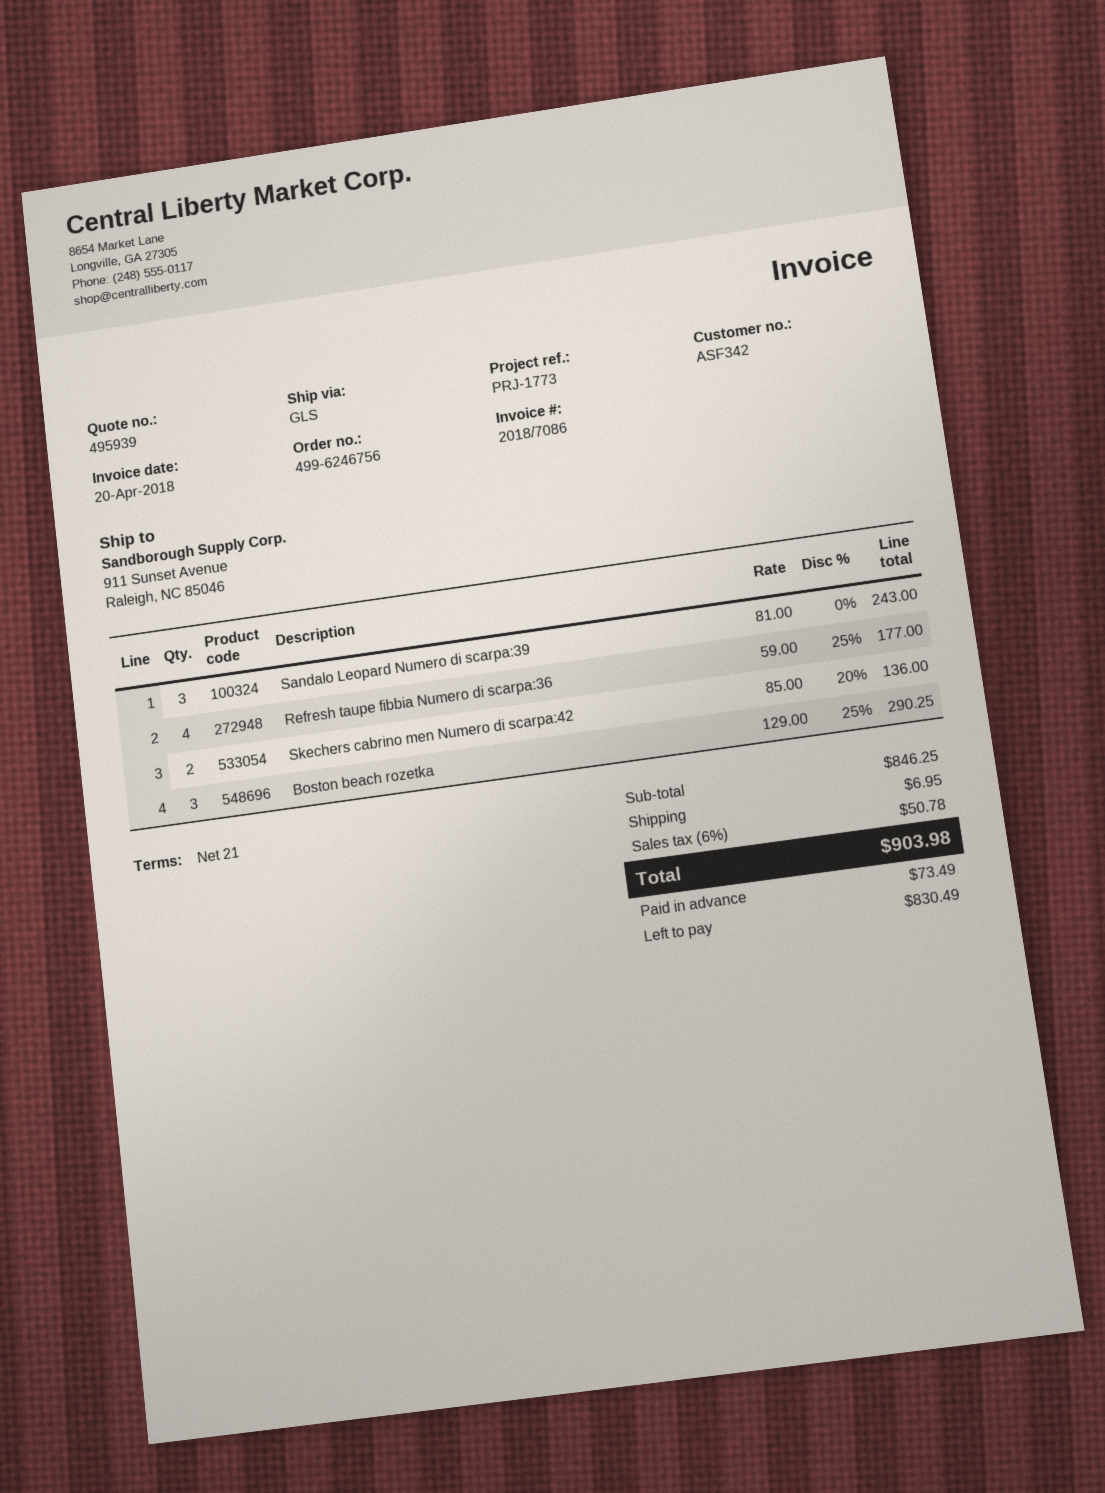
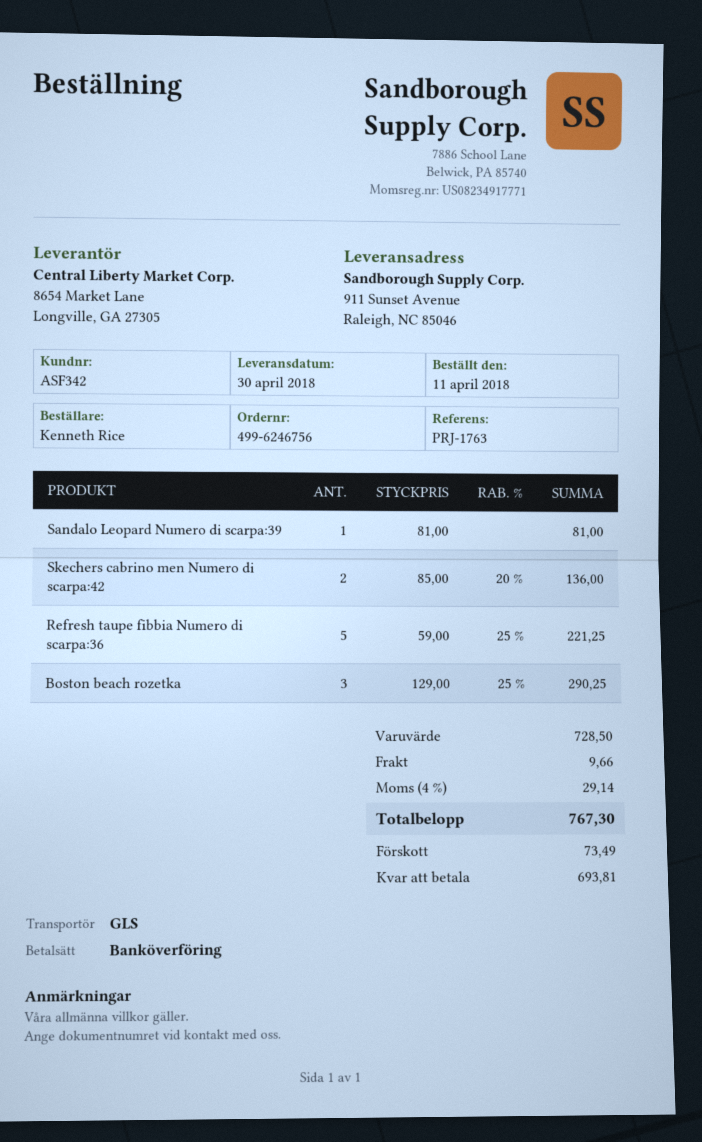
reference: PRJ-1773 -> PRJ-1763
Sandalo Leopard Numero di scarpa:39: 3 x 81.00 = 243.00 -> 1 x 81.00 = 81.00
Refresh taupe fibbia Numero di scarpa:36: 4 x 59.00 - 25% = 177.00 -> 5 x 59.00 - 25% = 221.25
subtotal: 846.25 -> 728.50
shipping: 6.95 -> 9.66
tax: 6% = 50.78 -> 4% = 29.14
total: 903.98 -> 767.30
balance: 830.49 -> 693.81

